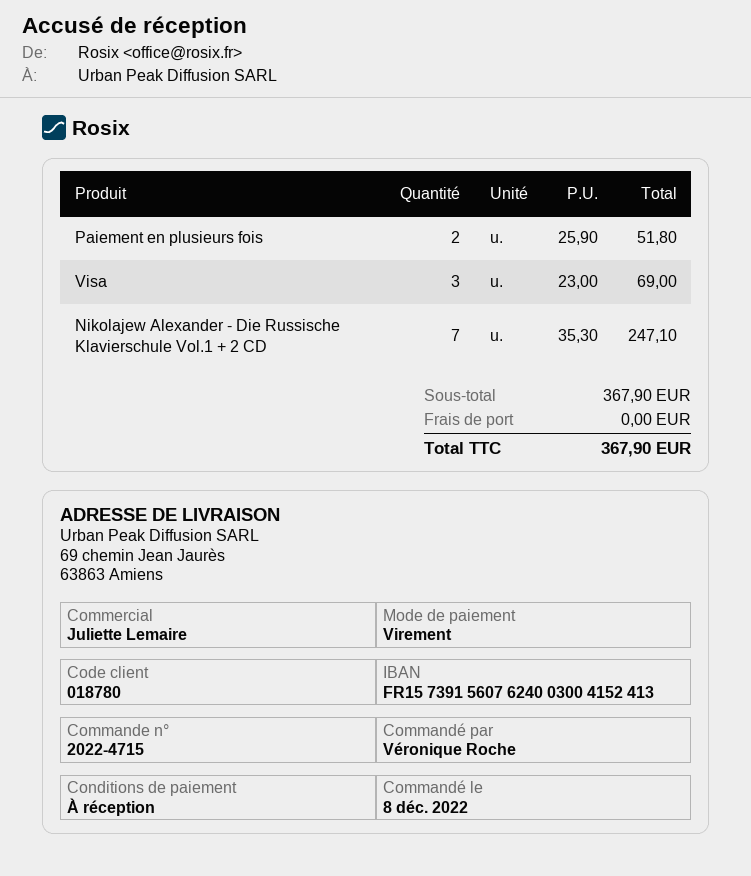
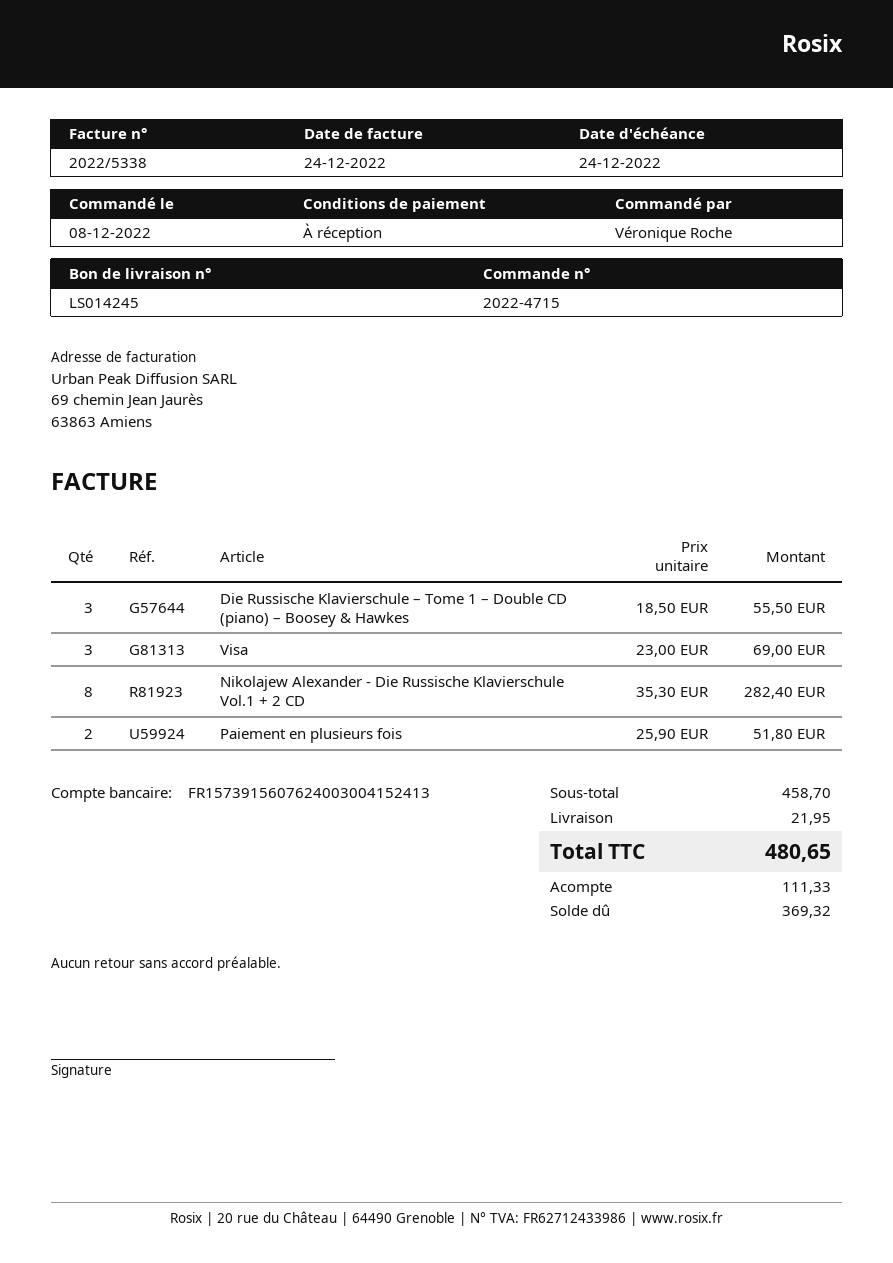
Nikolajew Alexander - Die Russische Klavierschule Vol.1 + 2 CD: 7 x 35.30 = 247.10 -> 8 x 35.30 = 282.40
Die Russische Klavierschule – Tome 1 – Double CD (piano) – Boosey & Hawkes: none -> 3 x 18.50 = 55.50
subtotal: 367.90 -> 458.70
shipping: 0.00 -> 21.95
total: 367.90 -> 480.65

